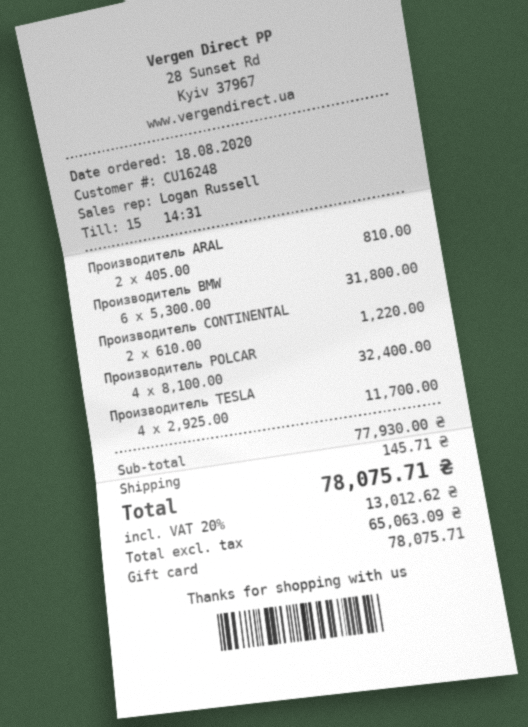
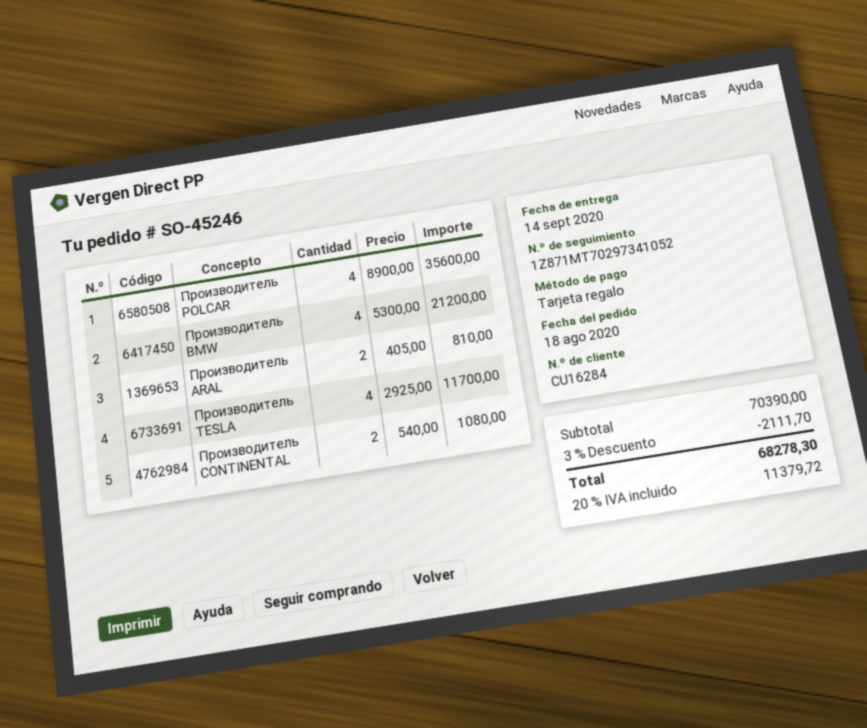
customer number: CU16248 -> CU16284
Производитель BMW: 6 x 5300.00 = 31800.00 -> 4 x 5300.00 = 21200.00
Производитель CONTINENTAL: 2 x 610.00 = 1220.00 -> 2 x 540.00 = 1080.00
Производитель POLCAR: 4 x 8100.00 = 32400.00 -> 4 x 8900.00 = 35600.00
subtotal: 77930.00 -> 70390.00
discount: none -> 3% = 2111.70
shipping: 145.71 -> none
tax: 20% = 13012.62 -> 20% = 11379.72
total: 78075.71 -> 68278.30

